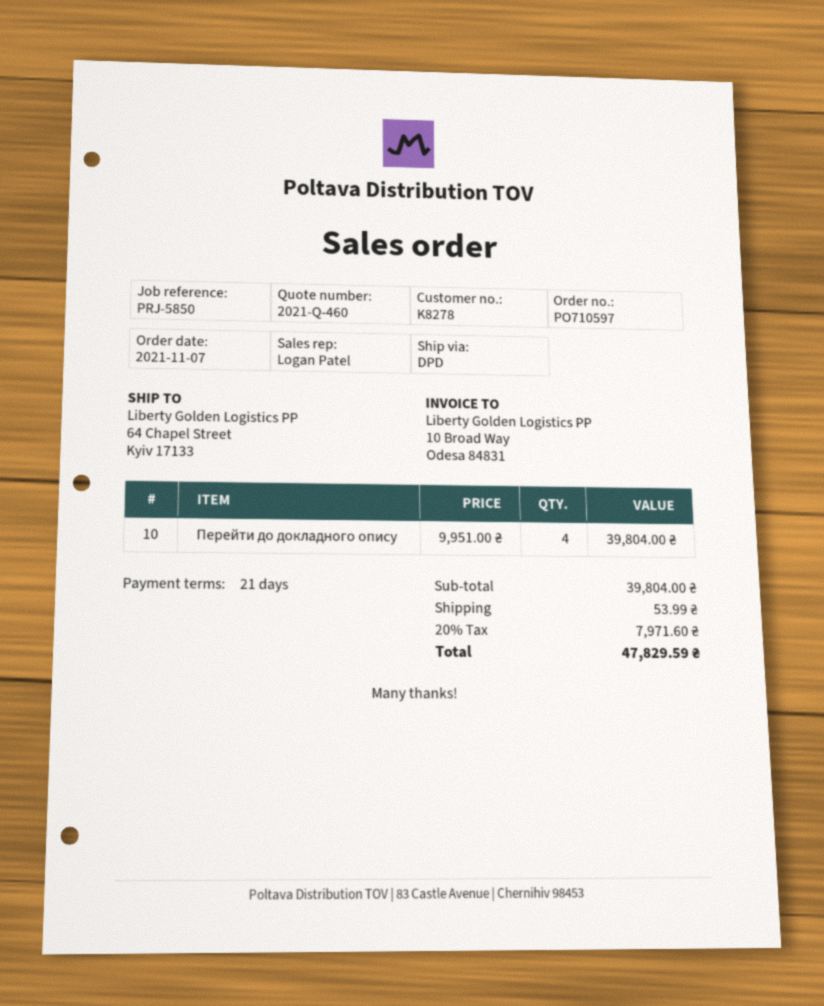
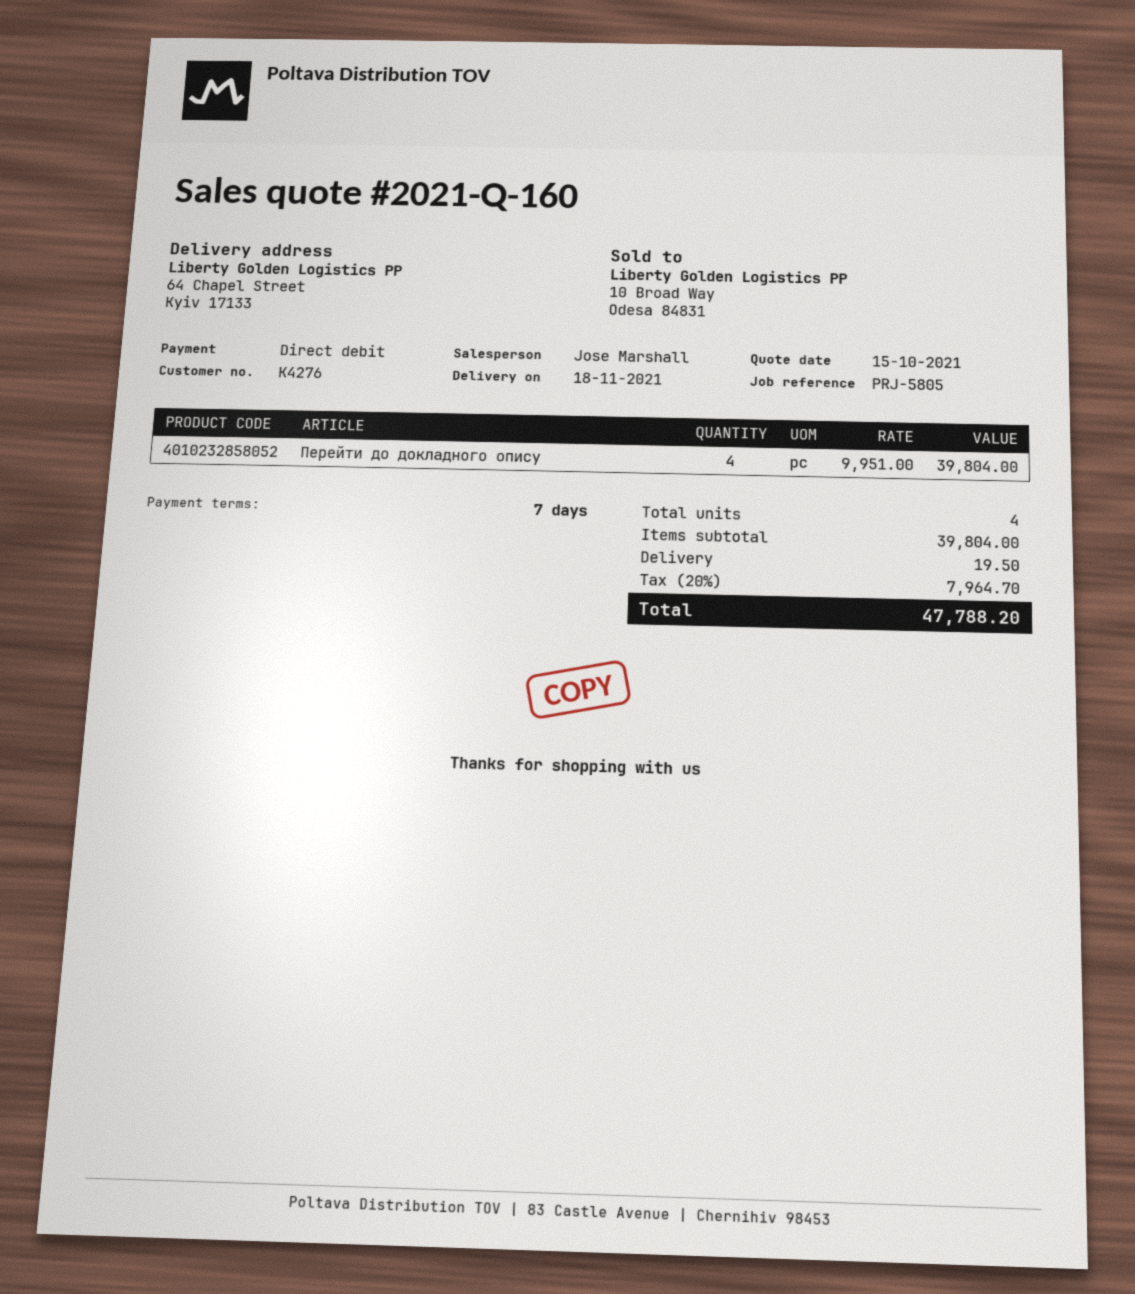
quote number: 2021-Q-460 -> 2021-Q-160
payment terms: 21 days -> 7 days
customer number: K8278 -> K4276
reference: PRJ-5850 -> PRJ-5805
sales rep: Logan Patel -> Jose Marshall
shipping: 53.99 -> 19.50
tax: 20% = 7971.60 -> 20% = 7964.70
total: 47829.59 -> 47788.20

